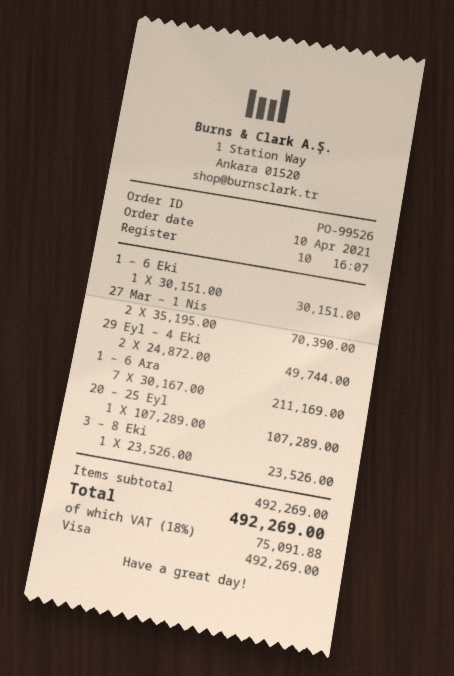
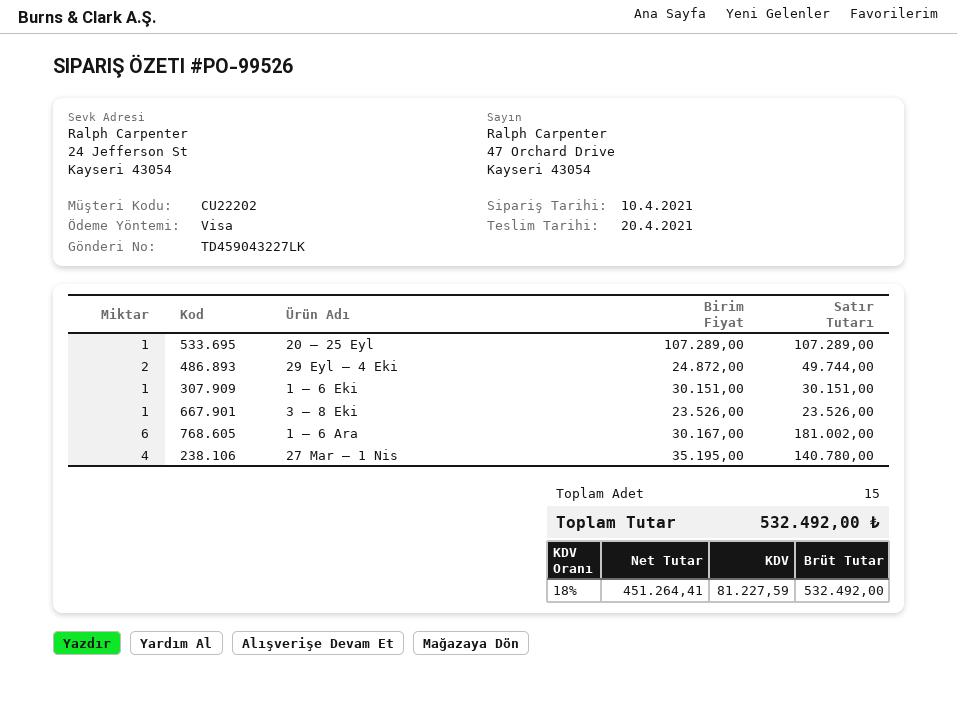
27 Mar – 1 Nis: 2 x 35195.00 = 70390.00 -> 4 x 35195.00 = 140780.00
1 – 6 Ara: 7 x 30167.00 = 211169.00 -> 6 x 30167.00 = 181002.00
tax: 18% = 75091.88 -> 18% = 81227.59
total: 492269.00 -> 532492.00

